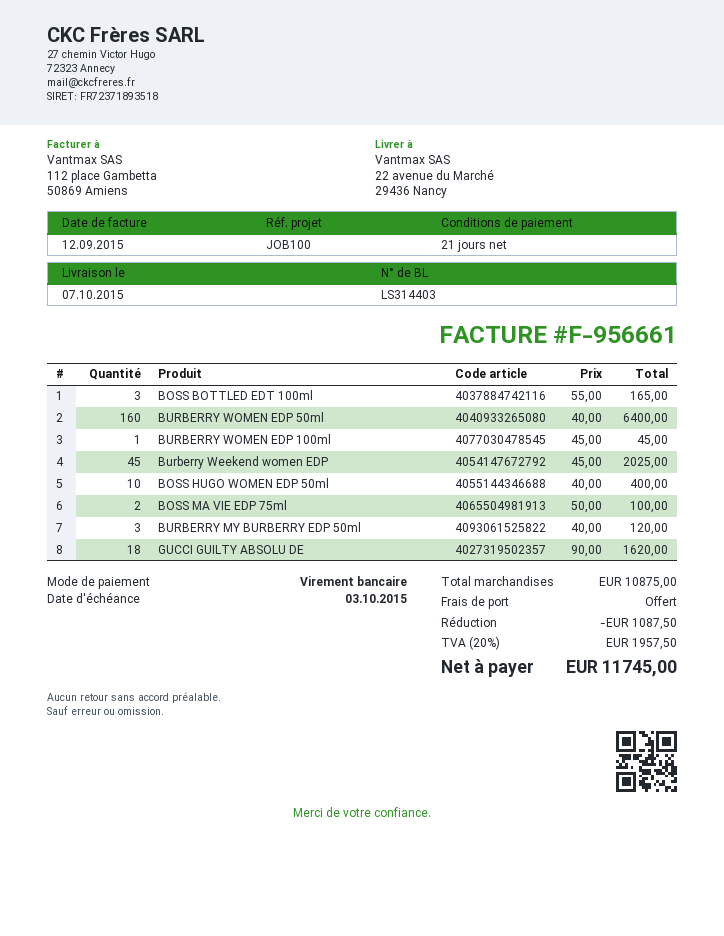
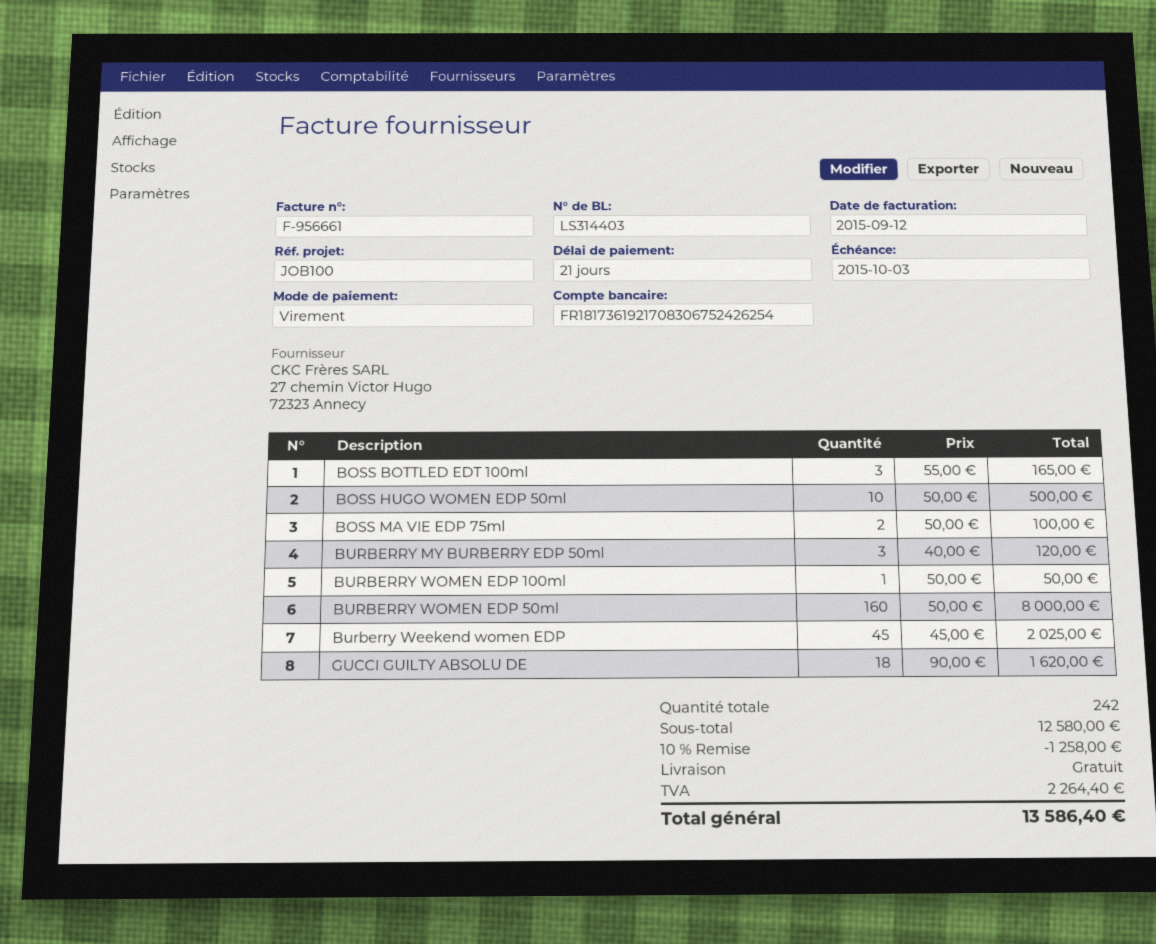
BURBERRY WOMEN EDP 50ml: 160 x 40.00 = 6400.00 -> 160 x 50.00 = 8000.00
BURBERRY WOMEN EDP 100ml: 1 x 45.00 = 45.00 -> 1 x 50.00 = 50.00
BOSS HUGO WOMEN EDP 50ml: 10 x 40.00 = 400.00 -> 10 x 50.00 = 500.00
subtotal: 10875.00 -> 12580.00
discount: 1087.50 -> 1258.00
tax: 1957.50 -> 2264.40
total: 11745.00 -> 13586.40

